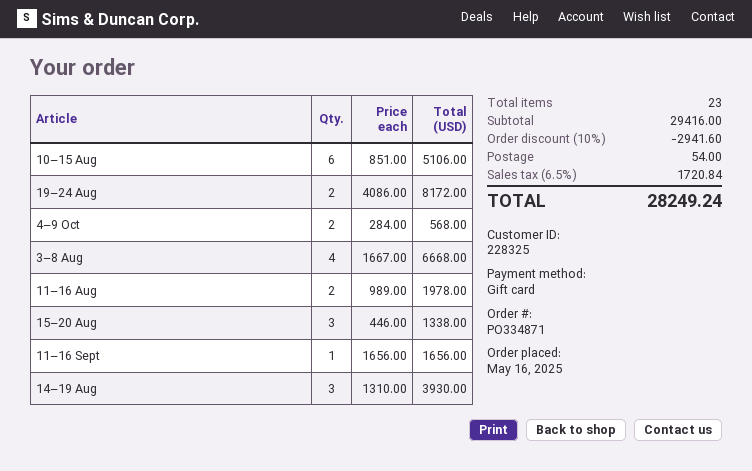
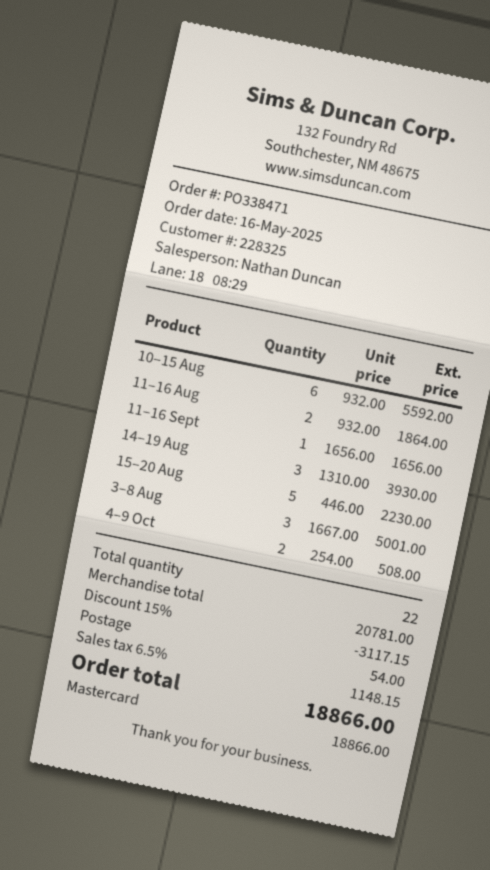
order number: PO334871 -> PO338471
payment method: gift card -> Mastercard
10–15 Aug: 6 x 851.00 = 5106.00 -> 6 x 932.00 = 5592.00
19–24 Aug: 2 x 4086.00 = 8172.00 -> none
4–9 Oct: 2 x 284.00 = 568.00 -> 2 x 254.00 = 508.00
3–8 Aug: 4 x 1667.00 = 6668.00 -> 3 x 1667.00 = 5001.00
11–16 Aug: 2 x 989.00 = 1978.00 -> 2 x 932.00 = 1864.00
15–20 Aug: 3 x 446.00 = 1338.00 -> 5 x 446.00 = 2230.00
total quantity: 23 -> 22
subtotal: 29416.00 -> 20781.00
discount: 10% = 2941.60 -> 15% = 3117.15
tax: 6.5% = 1720.84 -> 6.5% = 1148.15
total: 28249.24 -> 18866.00

